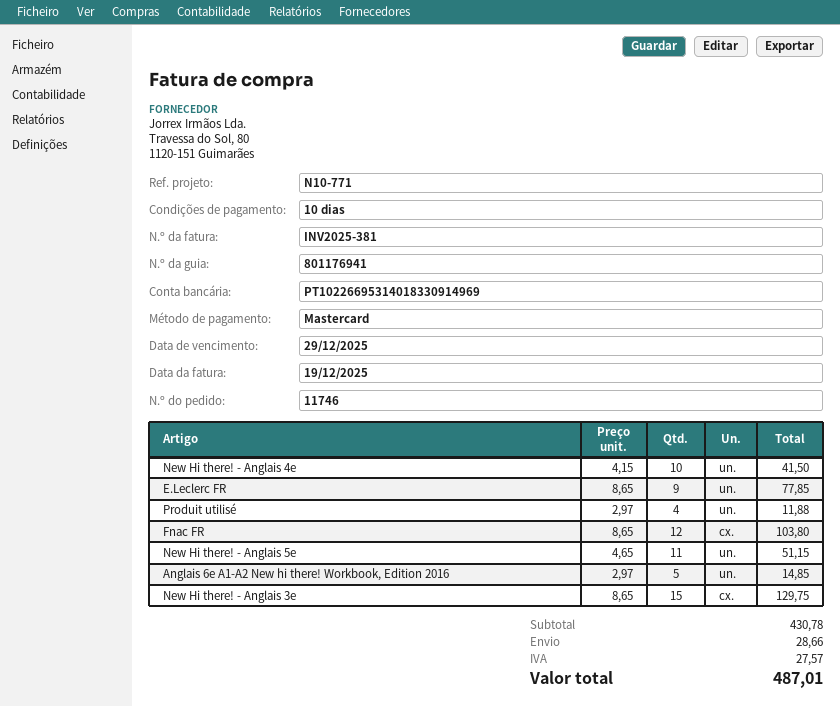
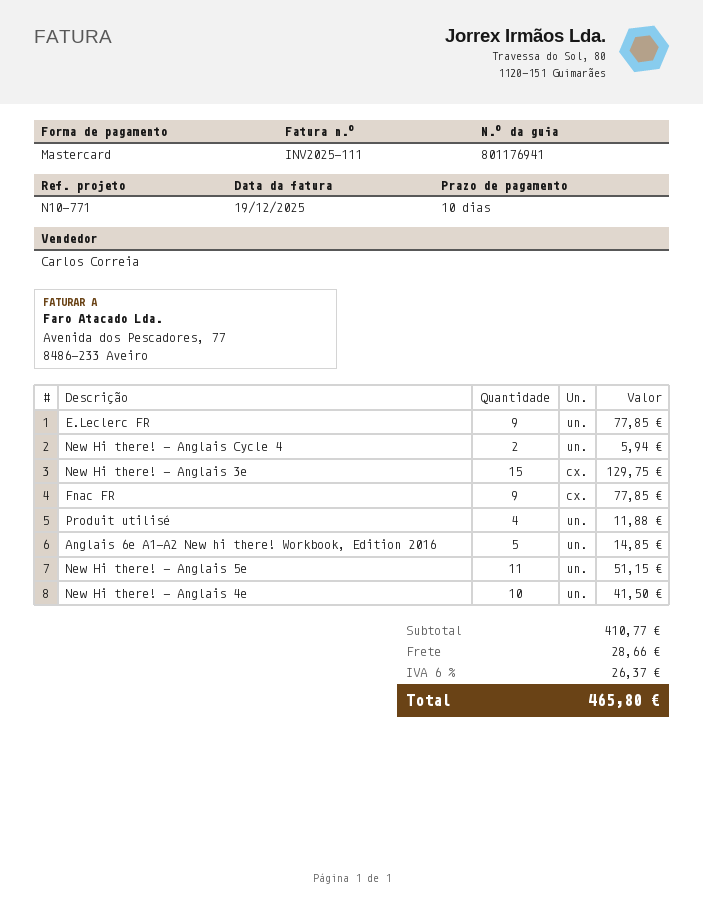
invoice number: INV2025-381 -> INV2025-111
Fnac FR: 12 for 103.80 -> 9 for 77.85
New Hi there! - Anglais Cycle 4: none -> 2 for 5.94
subtotal: 430.78 -> 410.77
tax: 27.57 -> 26.37
total: 487.01 -> 465.80

